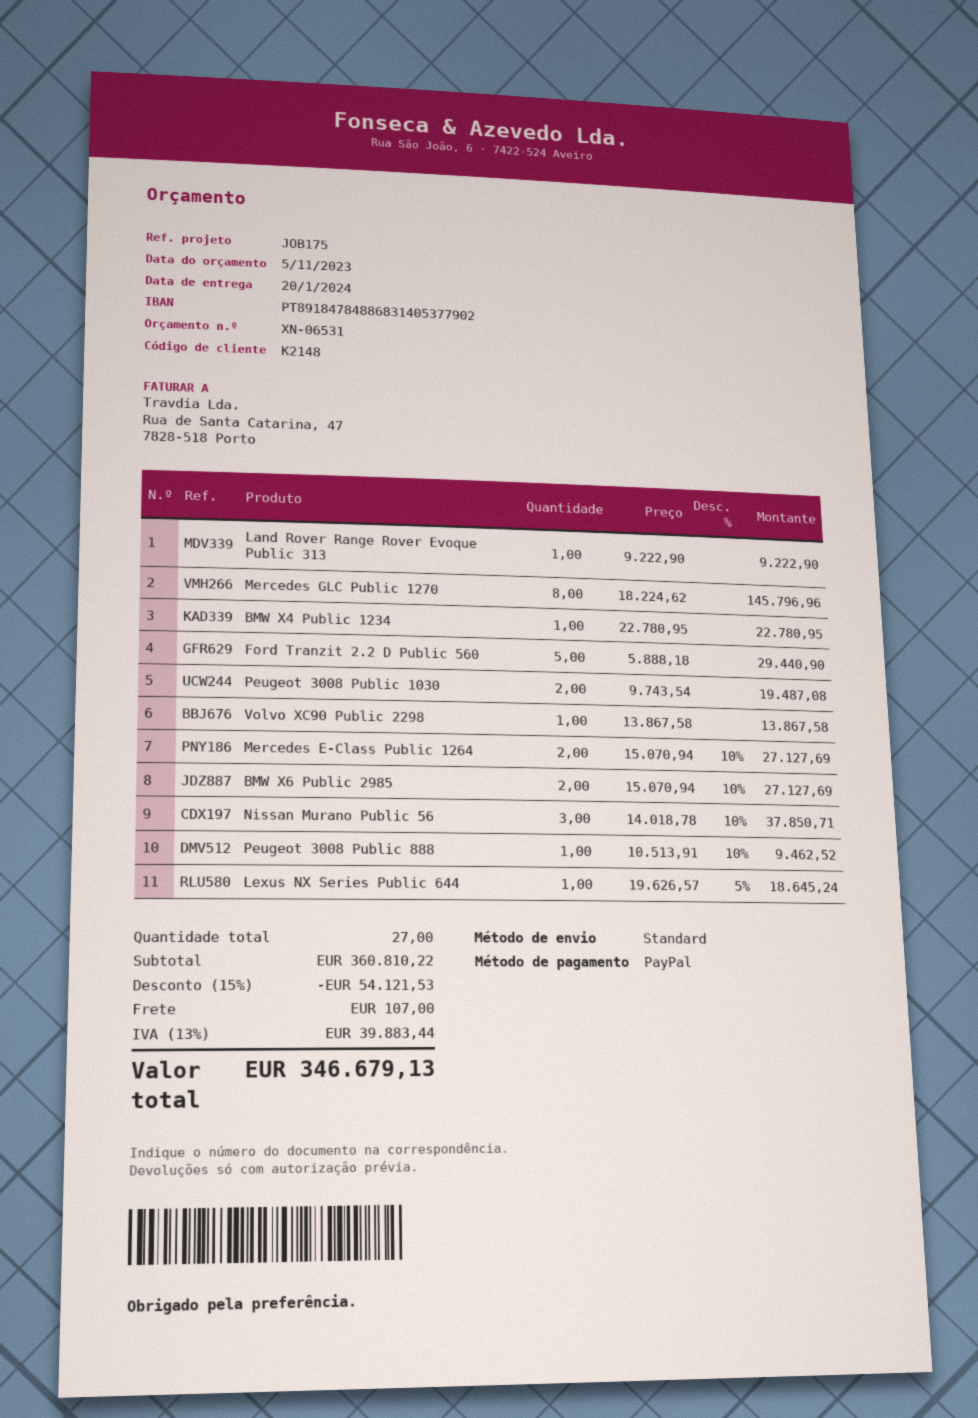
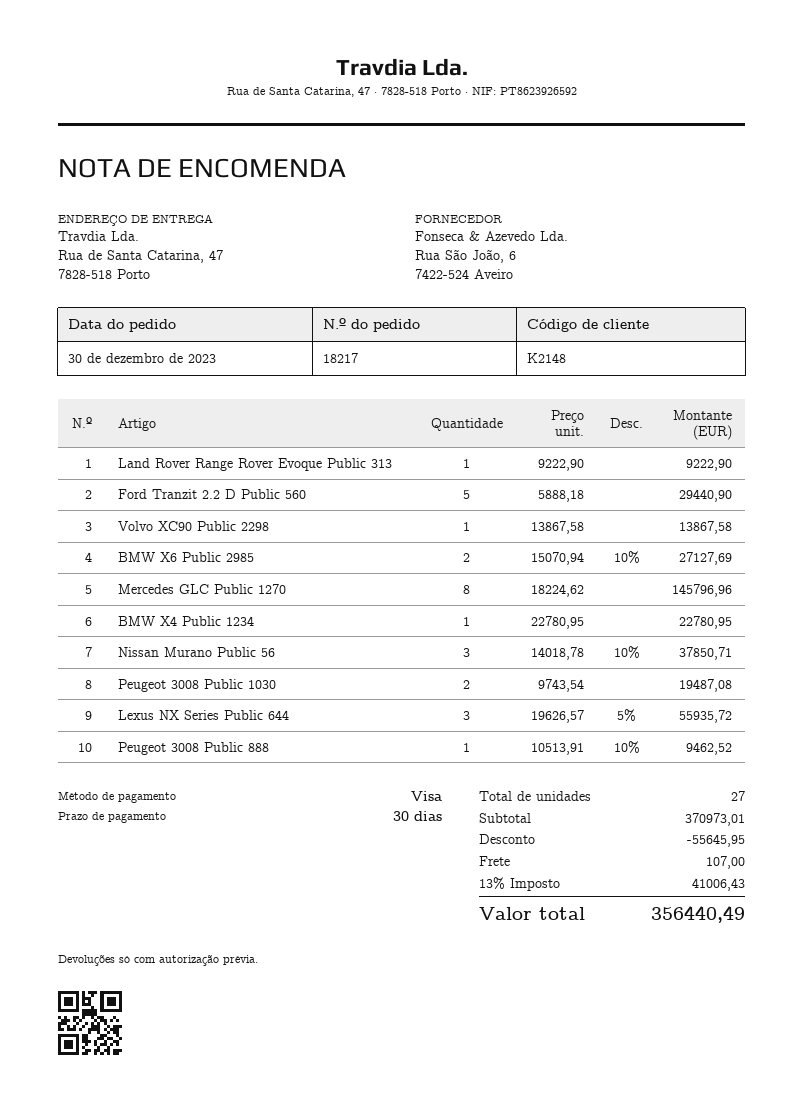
payment method: PayPal -> Visa
Mercedes E-Class Public 1264: 2 x 15070.94 - 10% = 27127.69 -> none
Lexus NX Series Public 644: 1 x 19626.57 - 5% = 18645.24 -> 3 x 19626.57 - 5% = 55935.72
subtotal: 360810.22 -> 370973.01
discount: 54121.53 -> 55645.95
tax: 13% = 39883.44 -> 13% = 41006.43
total: 346679.13 -> 356440.49

